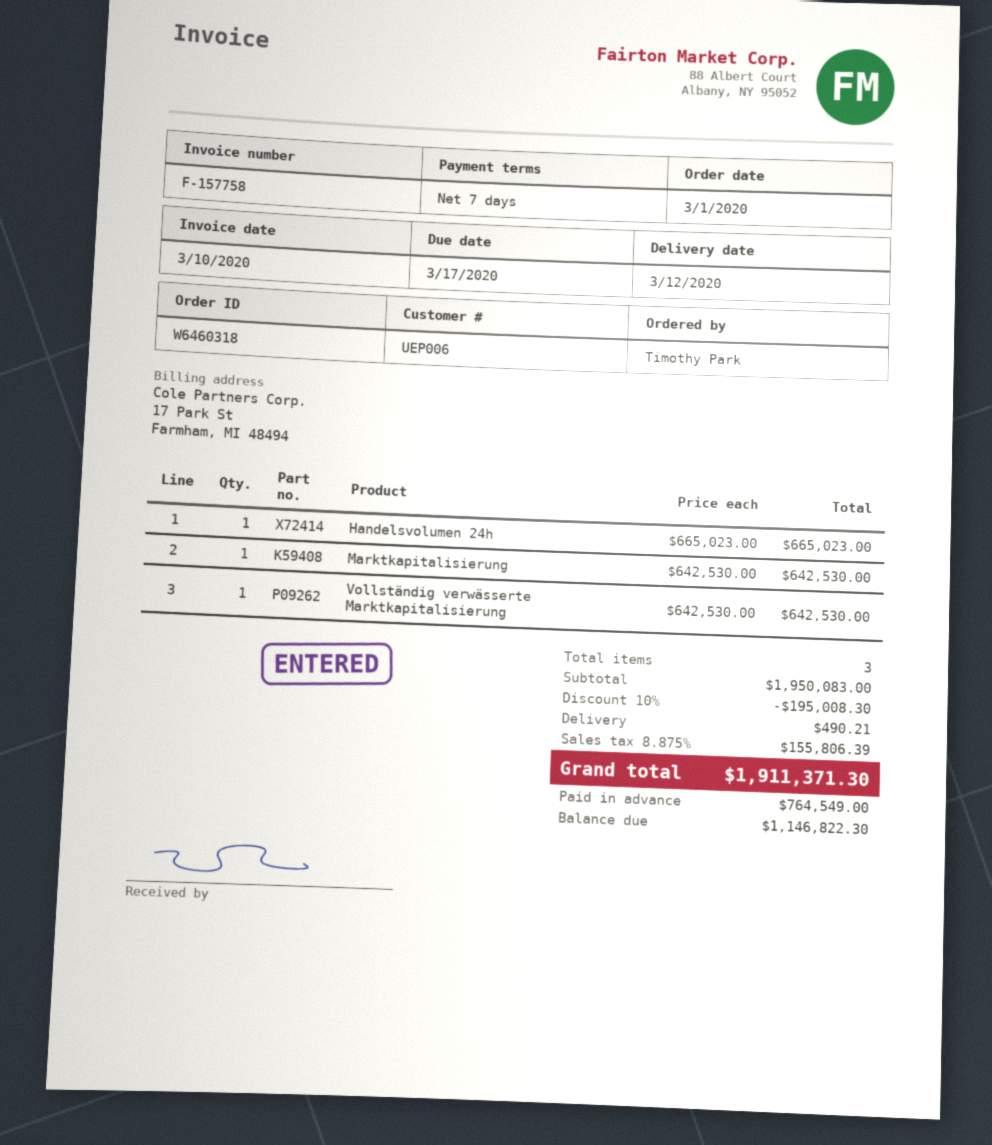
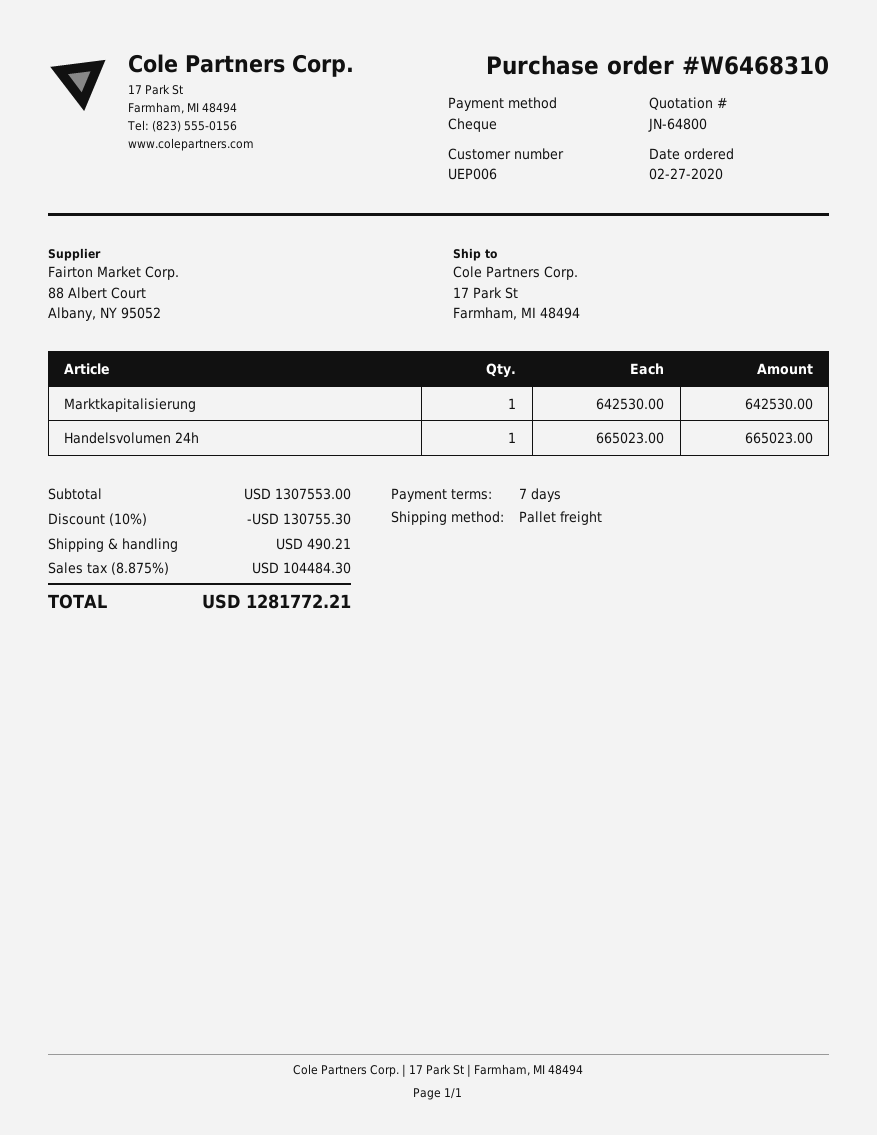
order number: W6460318 -> W6468310
order date: 2020-03-01 -> 2020-02-27
Vollständig verwässerte Marktkapitalisierung: 1 x 642530.00 = 642530.00 -> none
subtotal: 1950083.00 -> 1307553.00
discount: 10% = 195008.30 -> 10% = 130755.30
tax: 8.875% = 155806.39 -> 8.875% = 104484.30
total: 1911371.30 -> 1281772.21

